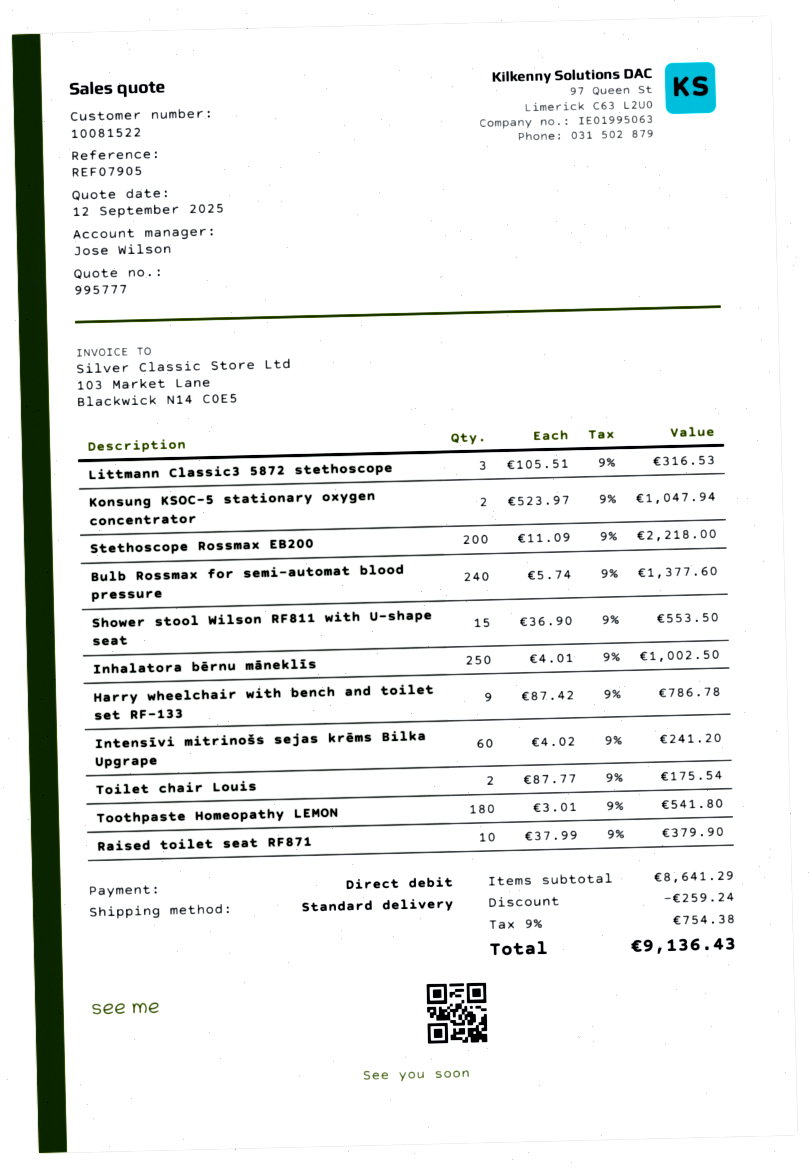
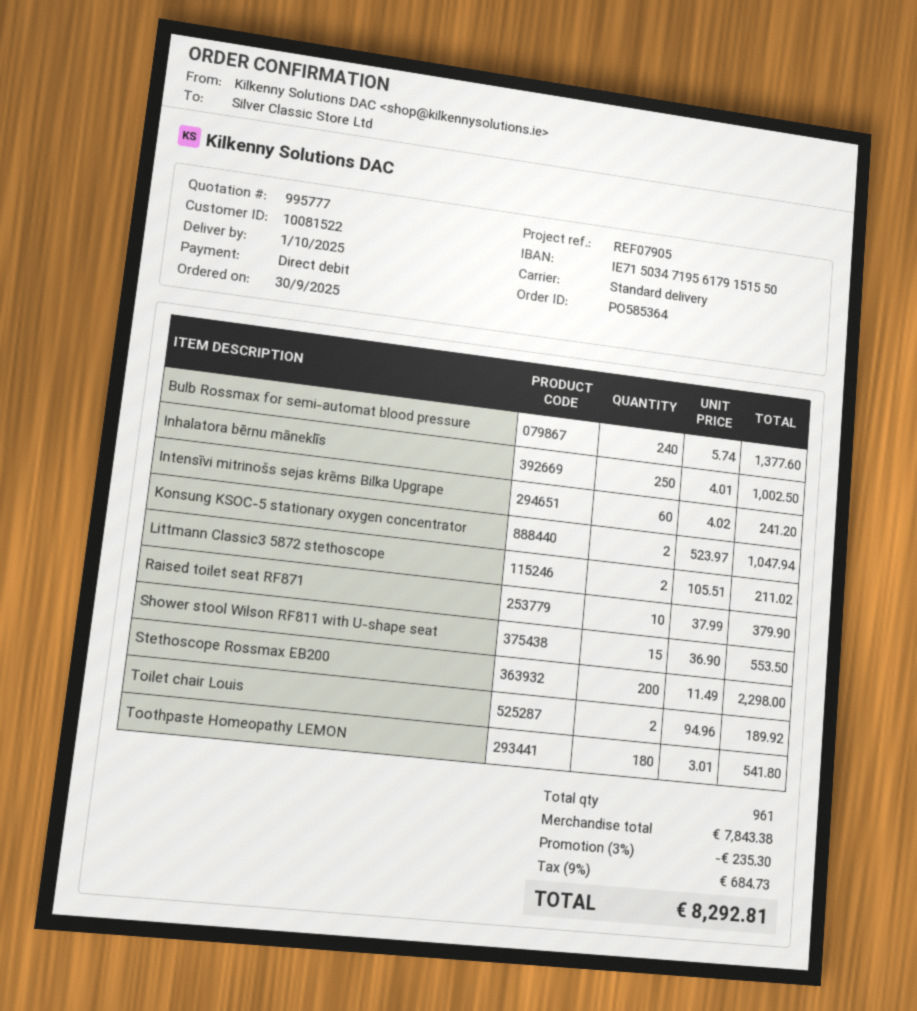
Littmann Classic3 5872 stethoscope: 3 x 105.51 = 316.53 -> 2 x 105.51 = 211.02
Stethoscope Rossmax EB200: 200 x 11.09 = 2218.00 -> 200 x 11.49 = 2298.00
Harry wheelchair with bench and toilet set RF-133: 9 x 87.42 = 786.78 -> none
Toilet chair Louis: 2 x 87.77 = 175.54 -> 2 x 94.96 = 189.92
subtotal: 8641.29 -> 7843.38
discount: 259.24 -> 235.30
tax: 9% = 754.38 -> 9% = 684.73
total: 9136.43 -> 8292.81

